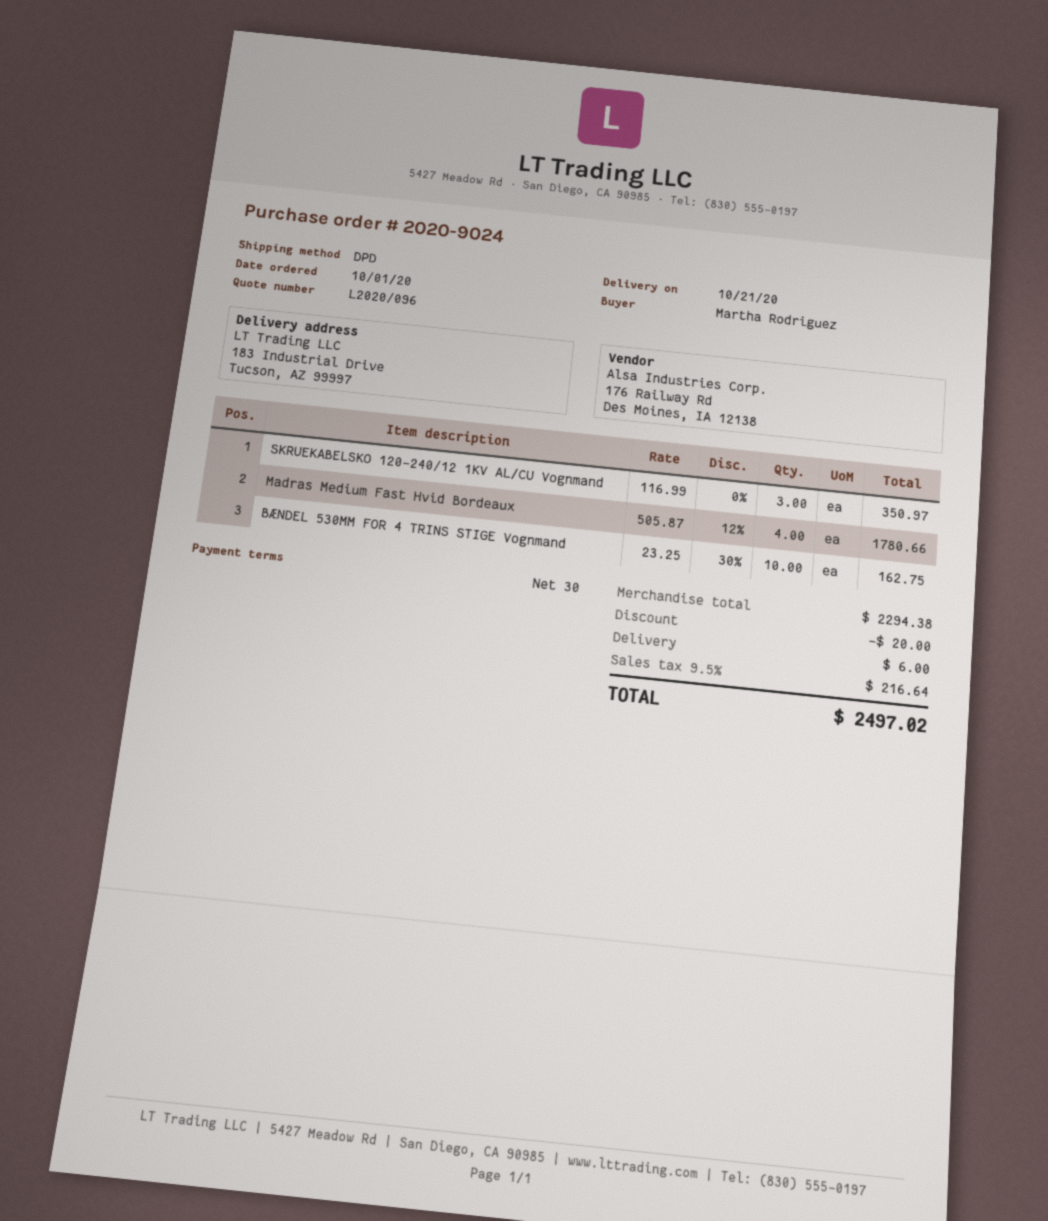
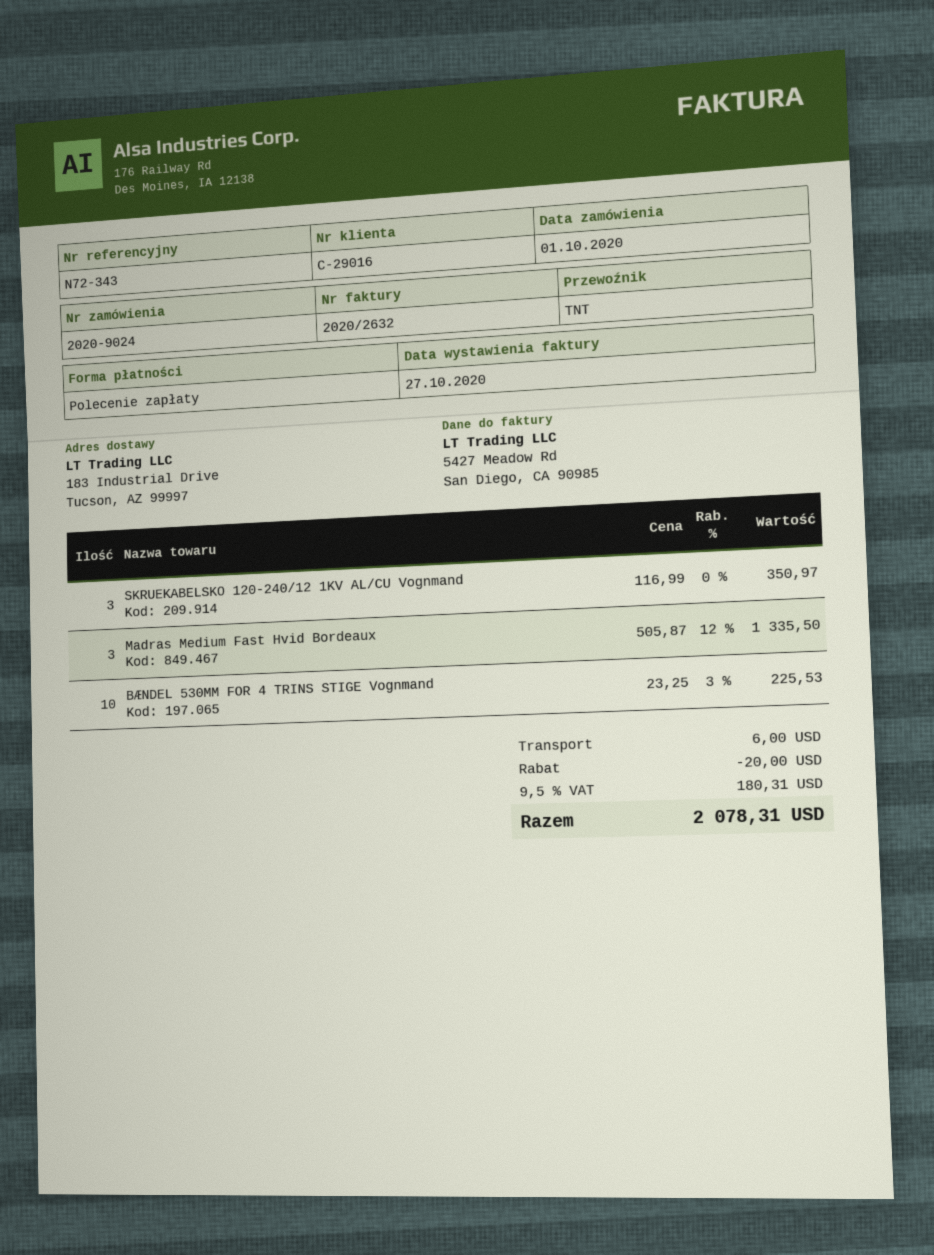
shipping method: DPD -> TNT
Madras Medium Fast Hvid Bordeaux: 4 x 505.87 - 12% = 1780.66 -> 3 x 505.87 - 12% = 1335.50
BÆNDEL 530MM FOR 4 TRINS STIGE Vognmand: 10 x 23.25 - 30% = 162.75 -> 10 x 23.25 - 3% = 225.53
tax: 9.5% = 216.64 -> 9.5% = 180.31
total: 2497.02 -> 2078.31

